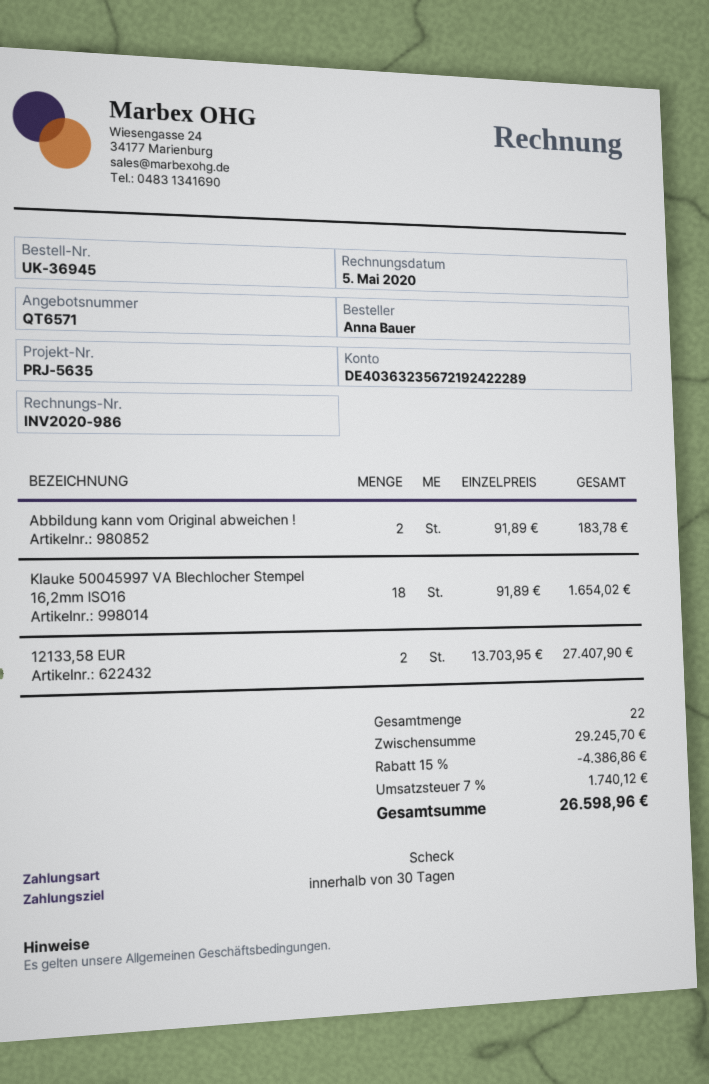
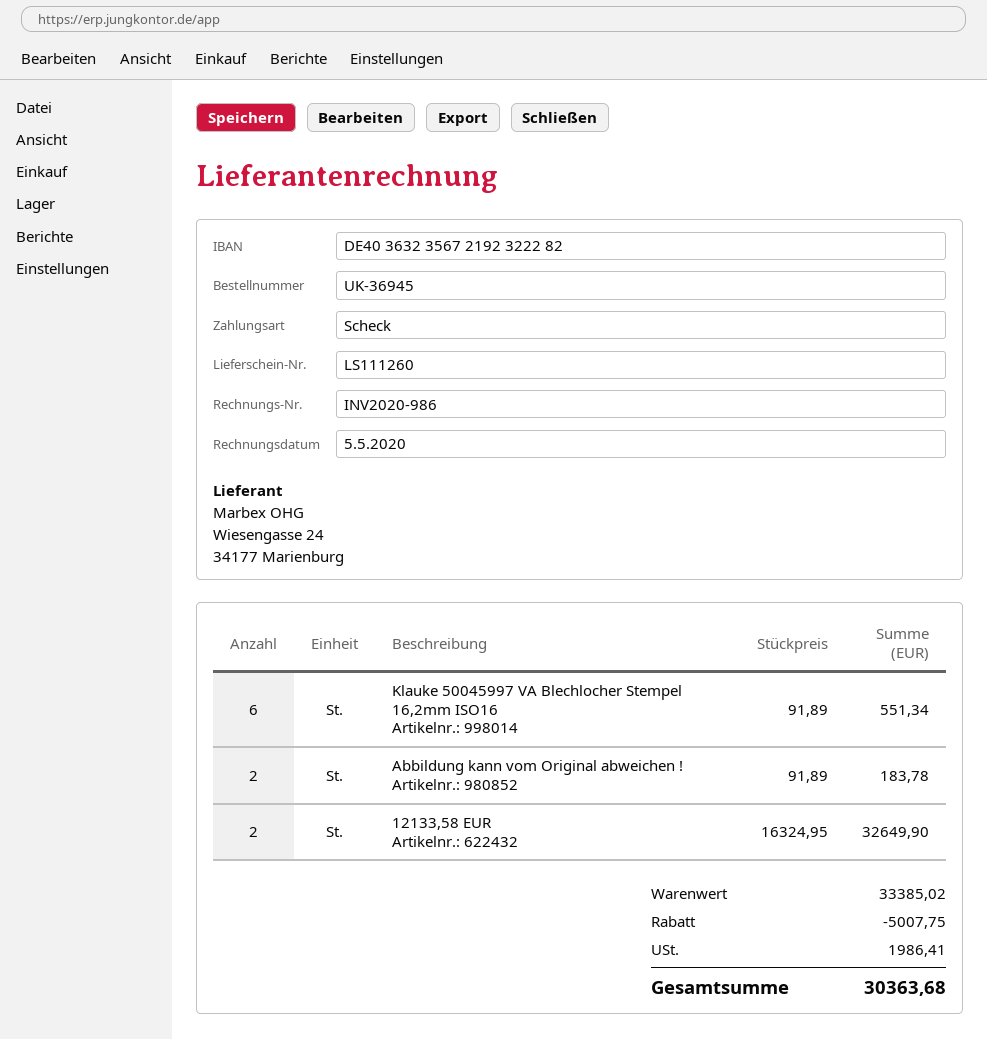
bank account: DE40363235672192422289 -> DE40363235672192322282
Klauke 50045997 VA Blechlocher Stempel 16,2mm ISO16: 18 x 91.89 = 1654.02 -> 6 x 91.89 = 551.34
12133,58 EUR: 2 x 13703.95 = 27407.90 -> 2 x 16324.95 = 32649.90
subtotal: 29245.70 -> 33385.02
discount: 4386.86 -> 5007.75
tax: 1740.12 -> 1986.41
total: 26598.96 -> 30363.68

